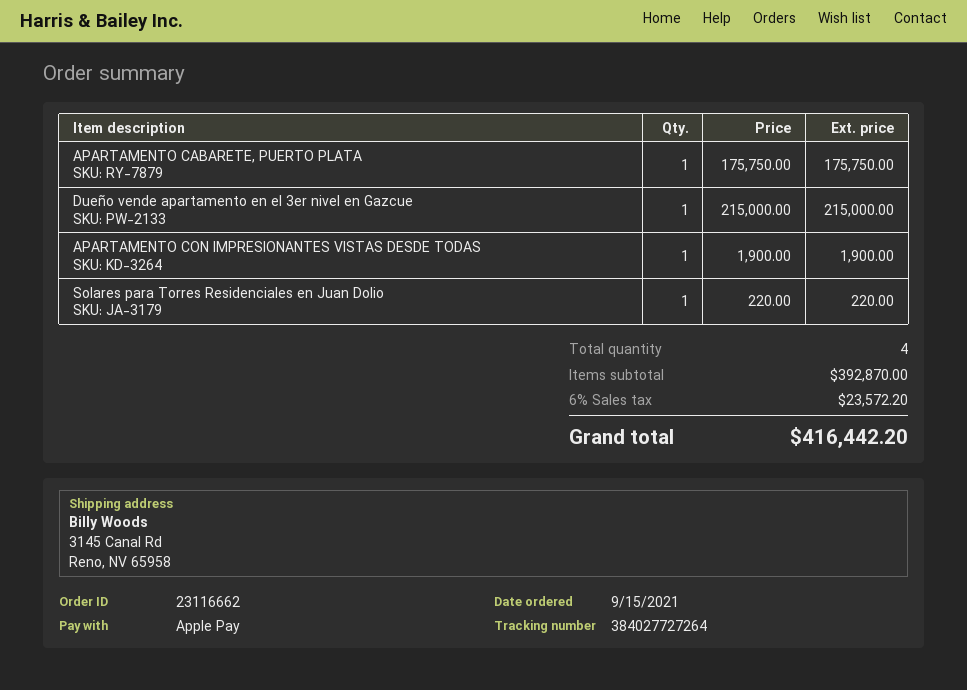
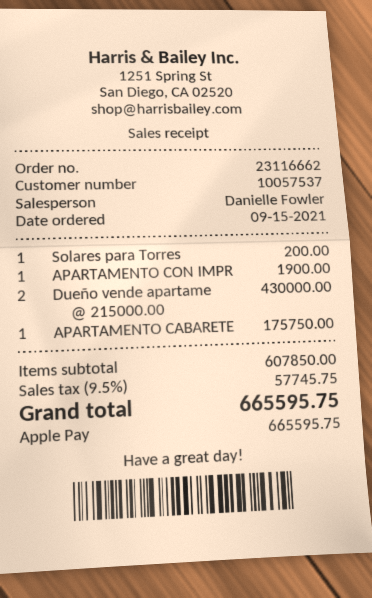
Dueño vende apartamento en el 3er nivel en Gazcue: 1 x 215000.00 = 215000.00 -> 2 x 215000.00 = 430000.00
Solares para Torres Residenciales en Juan Dolio: 1 x 220.00 = 220.00 -> 1 x 200.00 = 200.00
subtotal: 392870.00 -> 607850.00
tax: 6% = 23572.20 -> 9.5% = 57745.75
total: 416442.20 -> 665595.75

